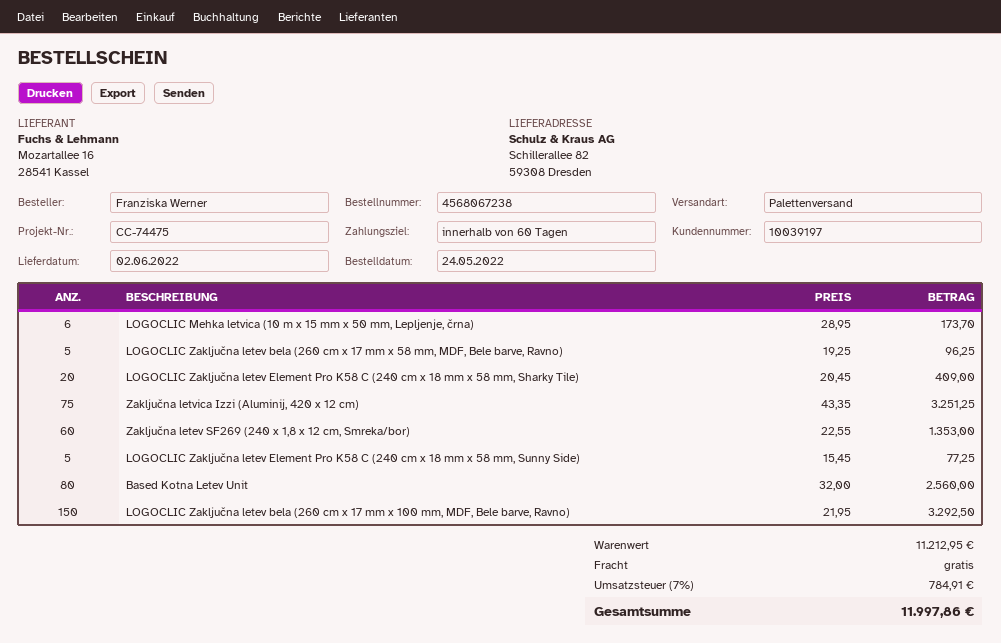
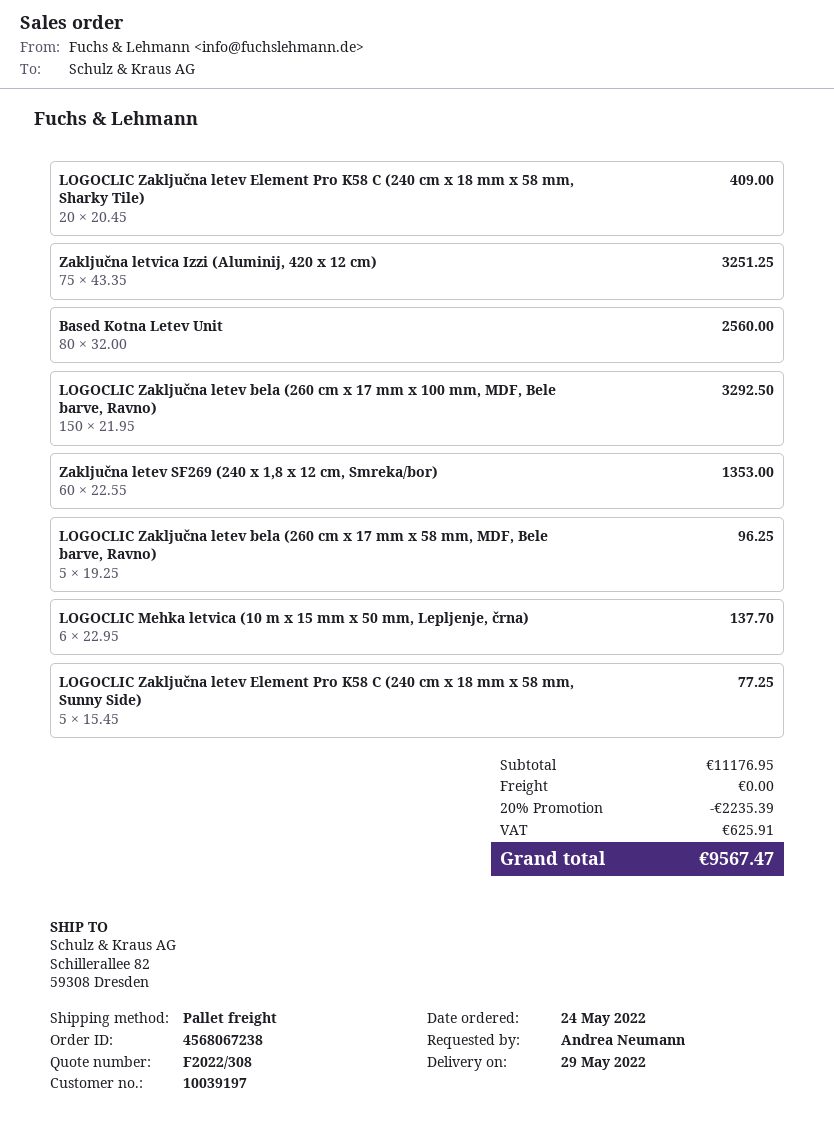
delivery date: 2022-06-02 -> 2022-05-29
ordered by: Franziska Werner -> Andrea Neumann
LOGOCLIC Mehka letvica (10 m x 15 mm x 50 mm, Lepljenje, črna): 6 x 28.95 = 173.70 -> 6 x 22.95 = 137.70
subtotal: 11212.95 -> 11176.95
discount: none -> 20% = 2235.39
tax: 784.91 -> 625.91
total: 11997.86 -> 9567.47

